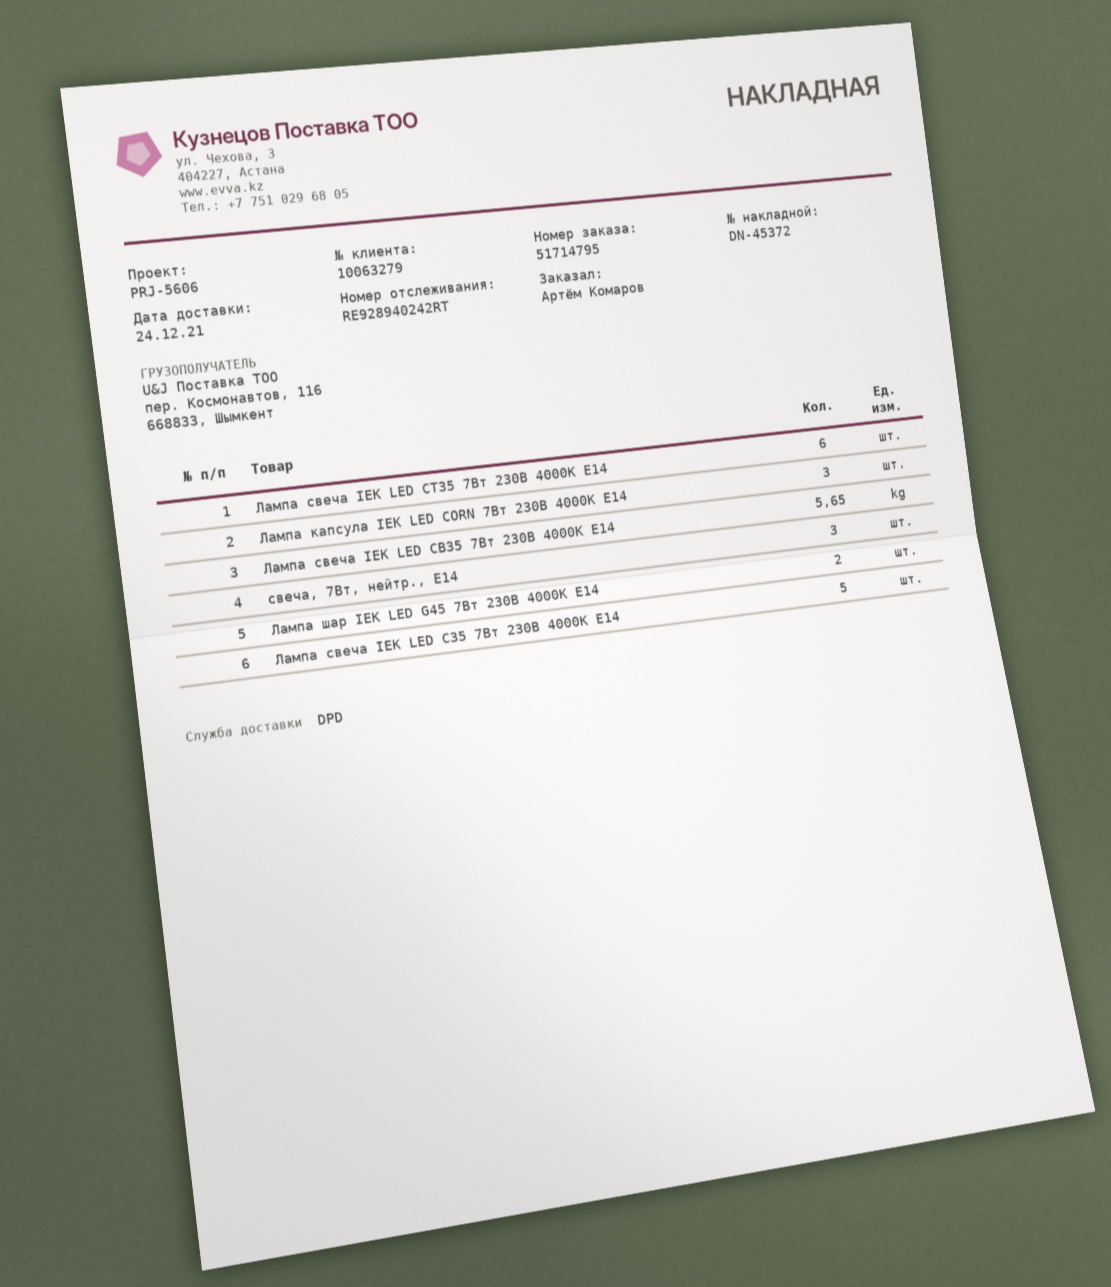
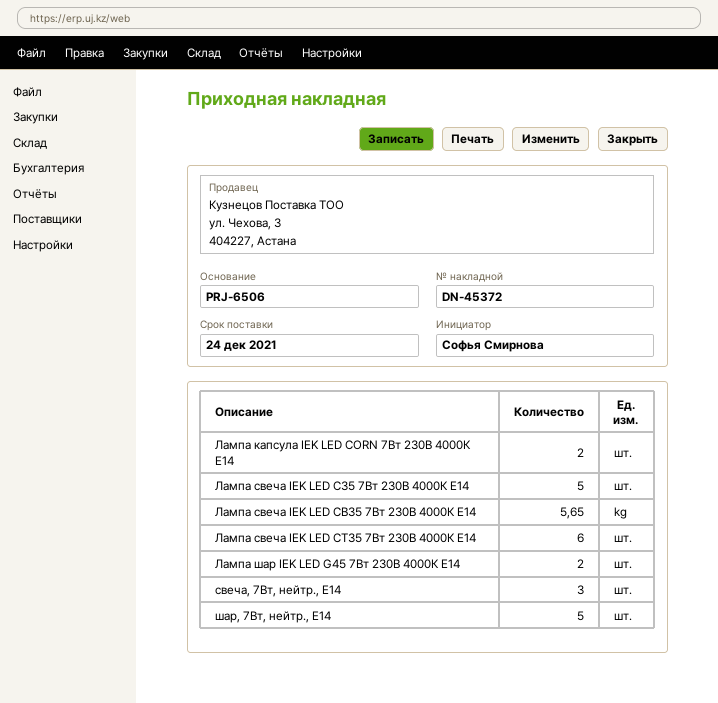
reference: PRJ-5606 -> PRJ-6506
ordered by: Артём Комаров -> Софья Смирнова
Лампа капсула IEK LED CORN 7Вт 230В 4000К E14: 3 -> 2
шар, 7Вт, нейтр., Е14: none -> 5

